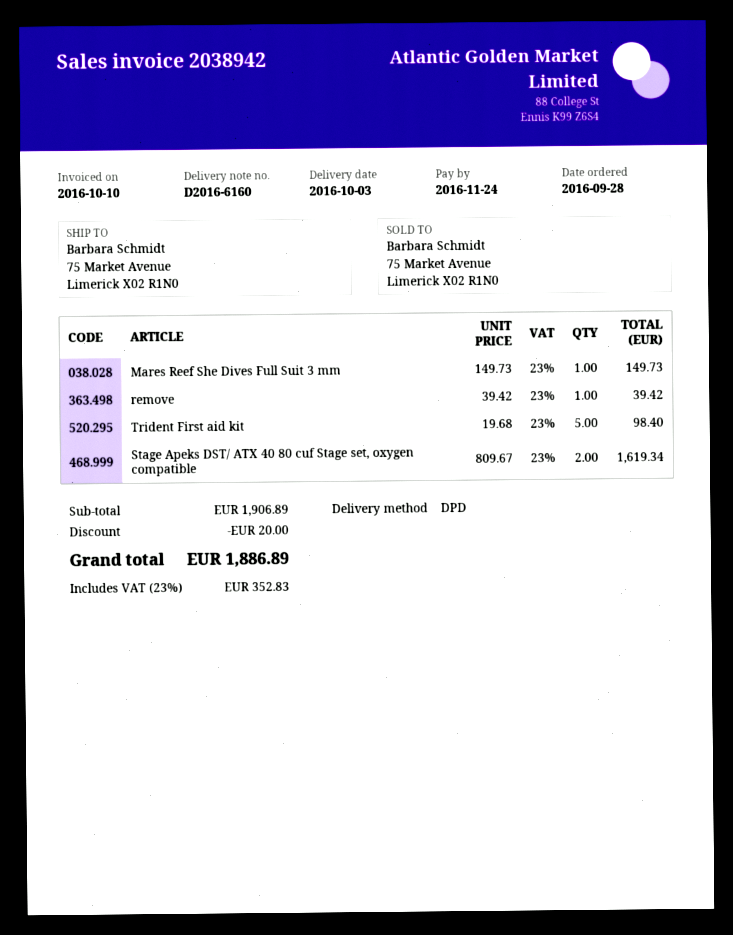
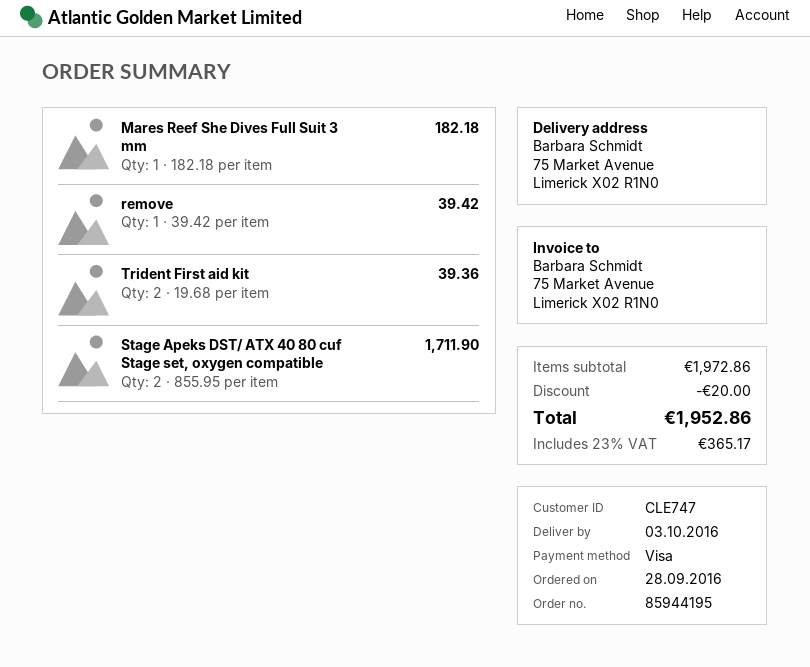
Mares Reef She Dives Full Suit 3 mm: 1 x 149.73 = 149.73 -> 1 x 182.18 = 182.18
Trident First aid kit: 5 x 19.68 = 98.40 -> 2 x 19.68 = 39.36
Stage Apeks DST/ ATX 40 80 cuf Stage set, oxygen compatible: 2 x 809.67 = 1619.34 -> 2 x 855.95 = 1711.90
subtotal: 1906.89 -> 1972.86
tax: 23% = 352.83 -> 23% = 365.17
total: 1886.89 -> 1952.86

